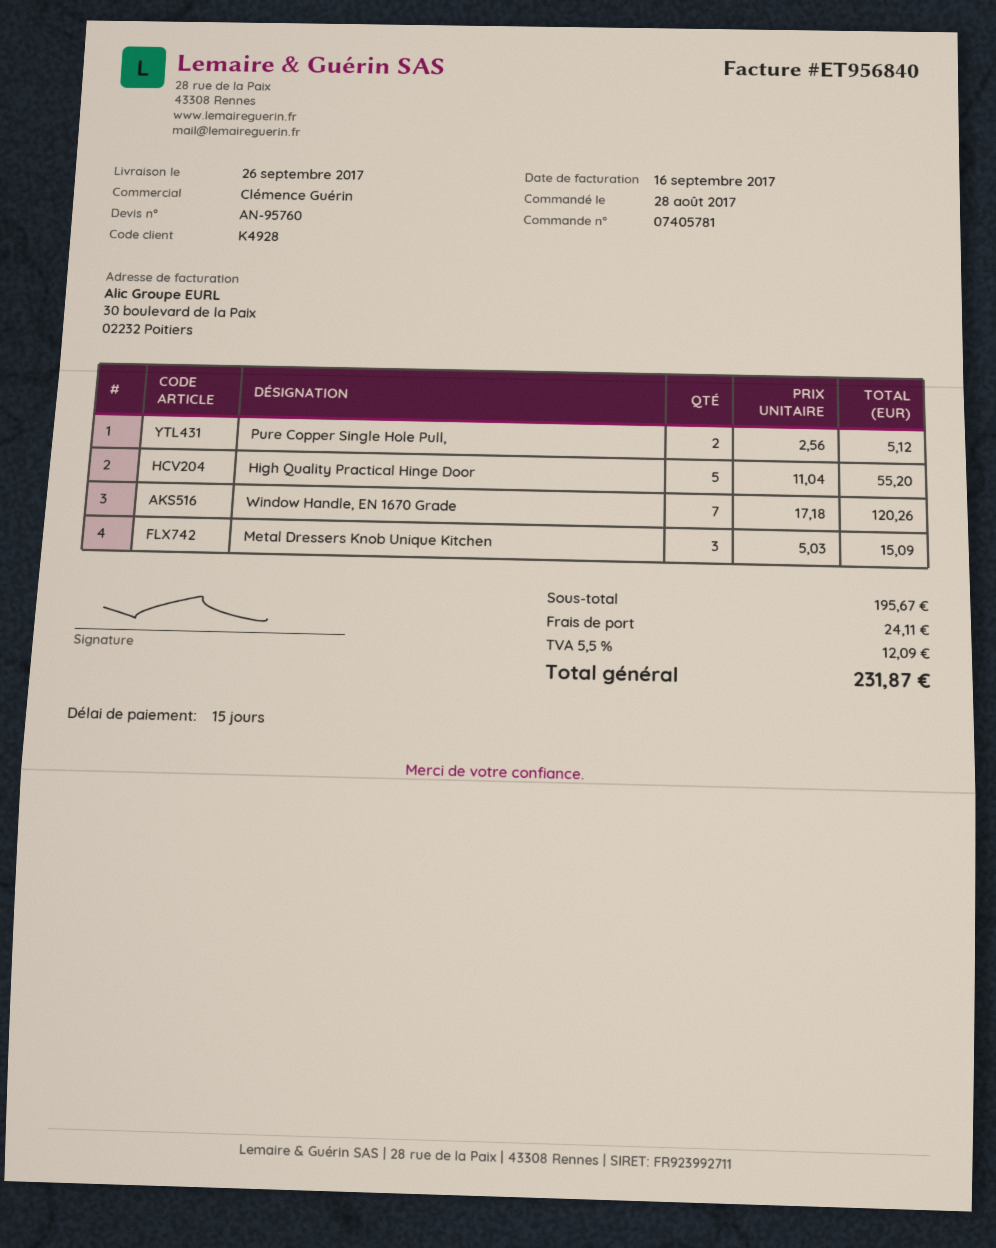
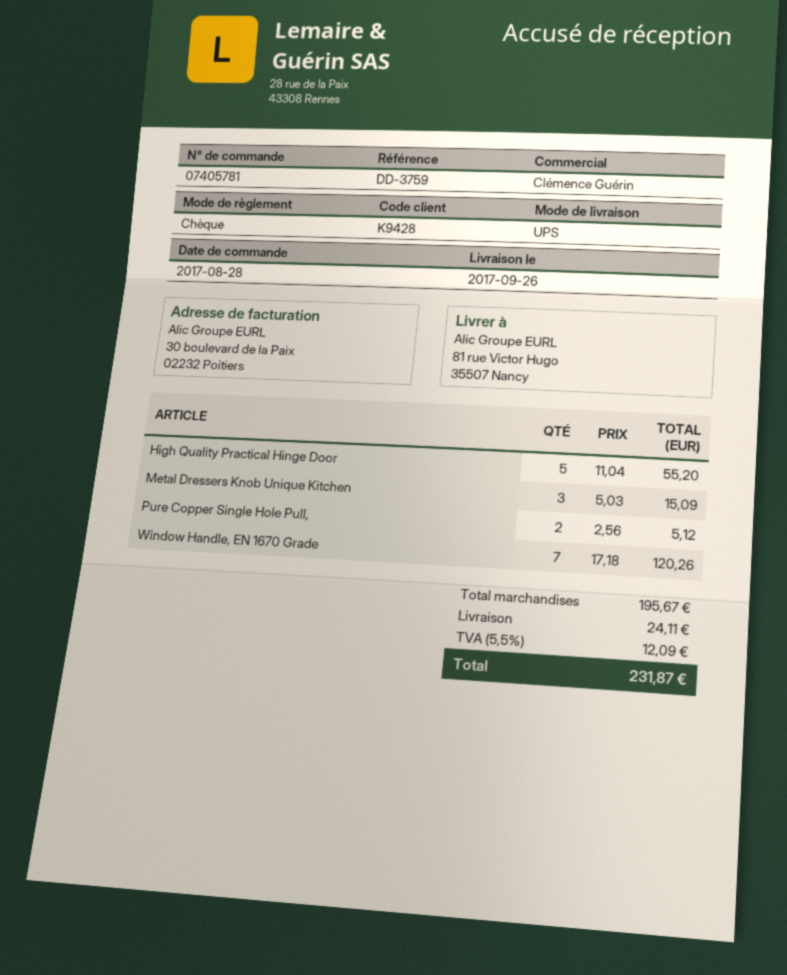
customer number: K4928 -> K9428

